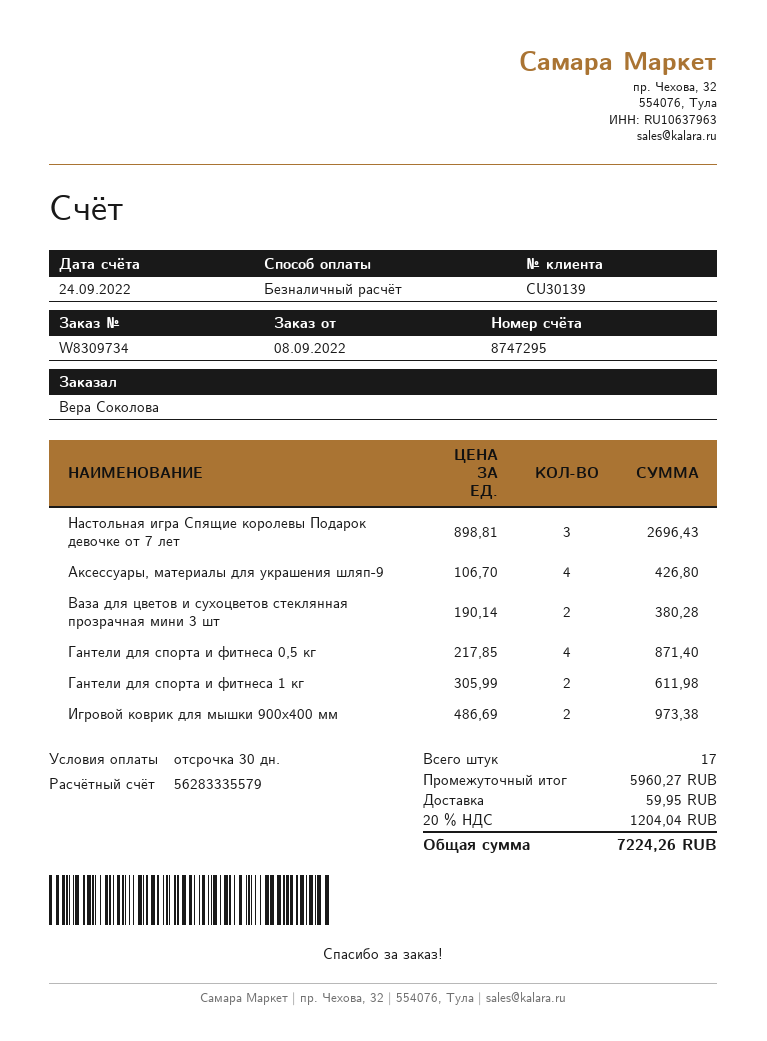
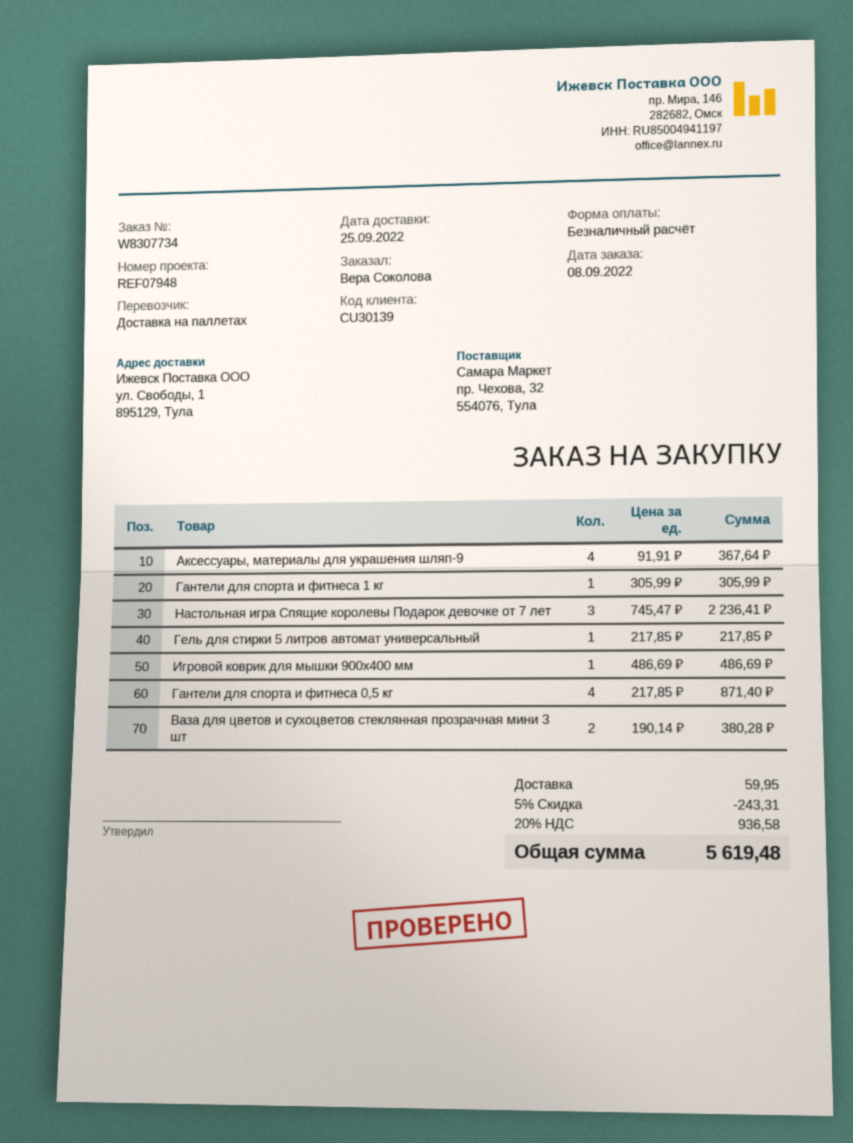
order number: W8309734 -> W8307734
Настольная игра Спящие королевы Подарок девочке от 7 лет: 3 x 898.81 = 2696.43 -> 3 x 745.47 = 2236.41
Аксессуары, материалы для украшения шляп-9: 4 x 106.70 = 426.80 -> 4 x 91.91 = 367.64
Гантели для спорта и фитнеса 1 кг: 2 x 305.99 = 611.98 -> 1 x 305.99 = 305.99
Игровой коврик для мышки 900х400 мм: 2 x 486.69 = 973.38 -> 1 x 486.69 = 486.69
Гель для стирки 5 литров автомат универсальный: none -> 1 x 217.85 = 217.85
discount: none -> 5% = 243.31
tax: 20% = 1204.04 -> 20% = 936.58
total: 7224.26 -> 5619.48

